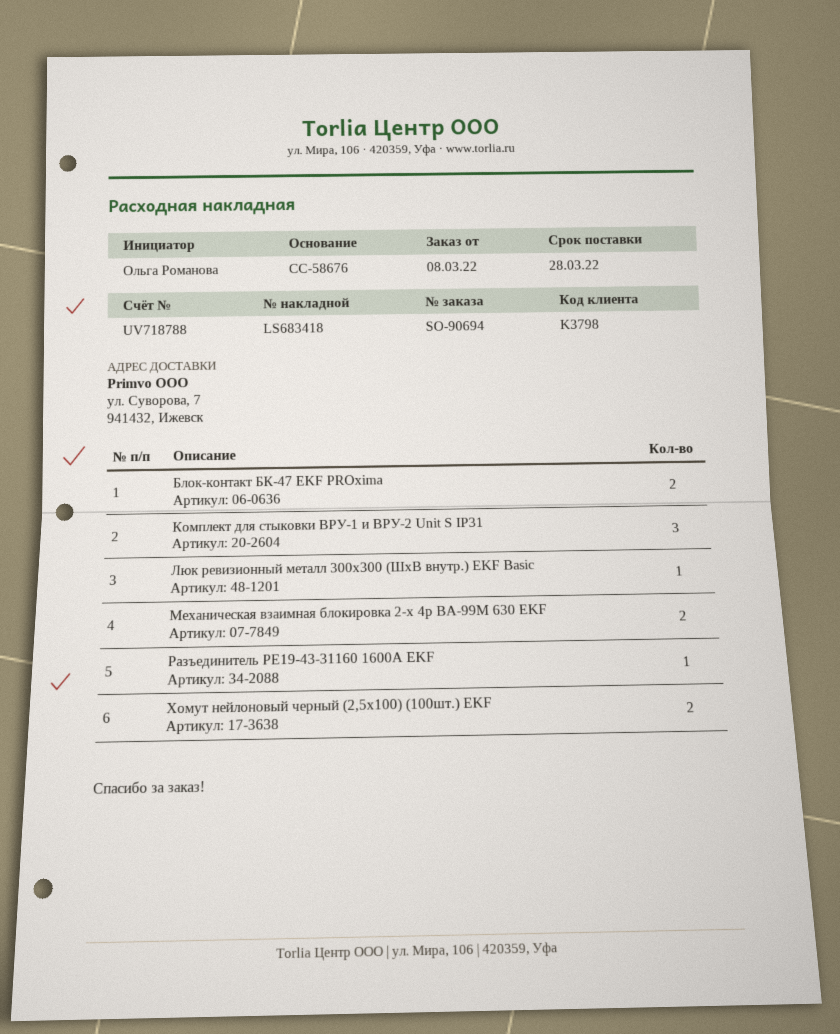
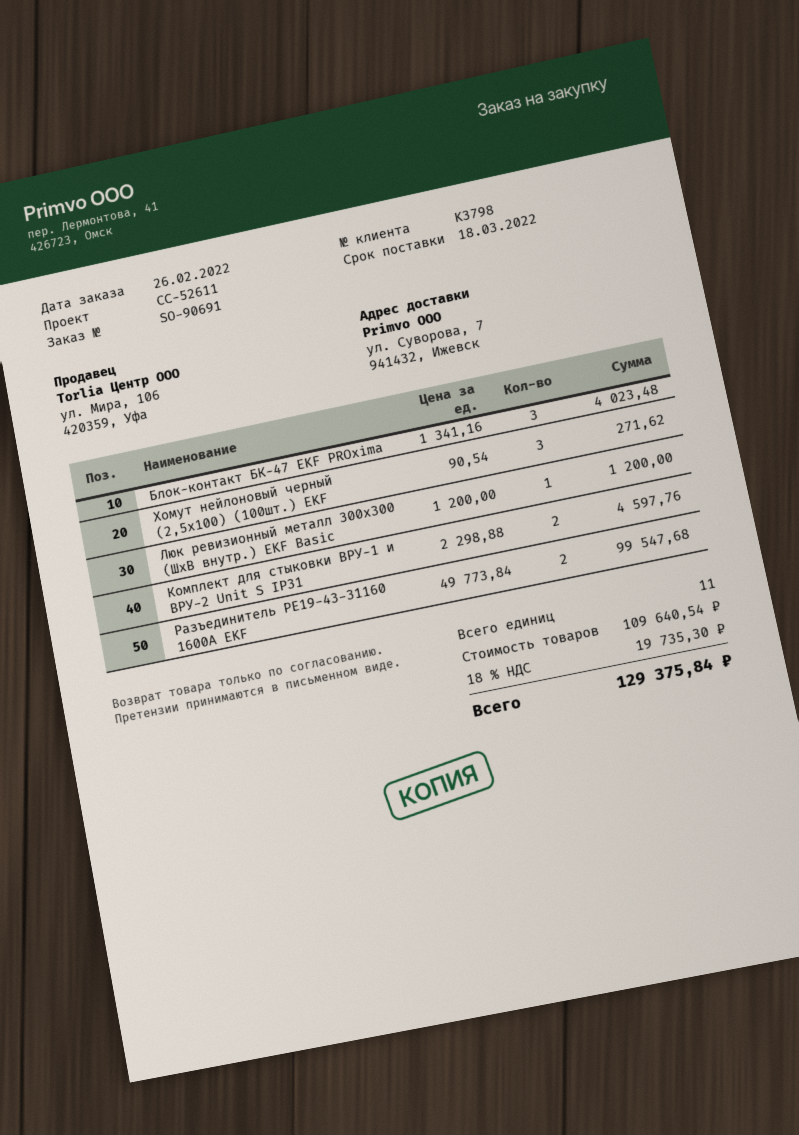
order number: SO-90694 -> SO-90691
order date: 2022-03-08 -> 2022-02-26
delivery date: 2022-03-28 -> 2022-03-18
reference: CC-58676 -> CC-52611
Блок-контакт БК-47 EKF PROxima: 2 -> 3
Комплект для стыковки ВРУ-1 и ВРУ-2 Unit S IP31: 3 -> 2
Механическая взаимная блокировка 2-х 4р ВА-99М 630 EKF: 2 -> none
Разъединитель РЕ19-43-31160 1600А EKF: 1 -> 2
Хомут нейлоновый черный (2,5х100) (100шт.) EKF: 2 -> 3

